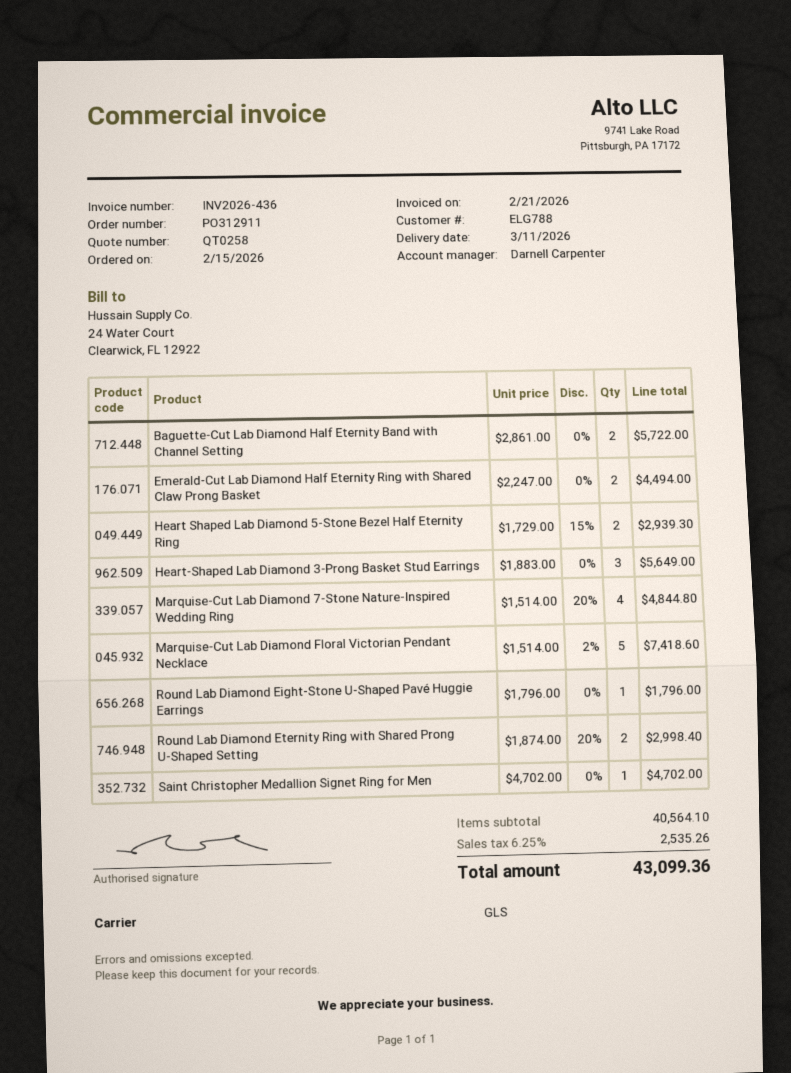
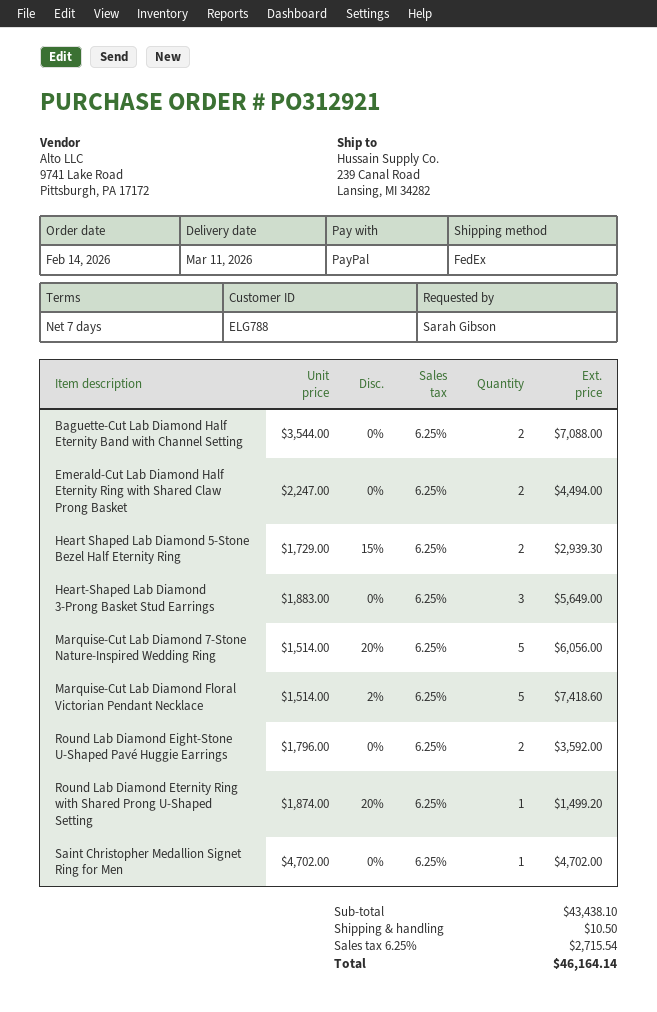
order number: PO312911 -> PO312921
order date: 2026-02-15 -> 2026-02-14
shipping method: GLS -> FedEx
Baguette-Cut Lab Diamond Half Eternity Band with Channel Setting: 2 x 2861.00 = 5722.00 -> 2 x 3544.00 = 7088.00
Marquise-Cut Lab Diamond 7-Stone Nature-Inspired Wedding Ring: 4 x 1514.00 - 20% = 4844.80 -> 5 x 1514.00 - 20% = 6056.00
Round Lab Diamond Eight-Stone U-Shaped Pavé Huggie Earrings: 1 x 1796.00 = 1796.00 -> 2 x 1796.00 = 3592.00
Round Lab Diamond Eternity Ring with Shared Prong U-Shaped Setting: 2 x 1874.00 - 20% = 2998.40 -> 1 x 1874.00 - 20% = 1499.20
subtotal: 40564.10 -> 43438.10
shipping: none -> 10.50
tax: 6.25% = 2535.26 -> 6.25% = 2715.54
total: 43099.36 -> 46164.14

